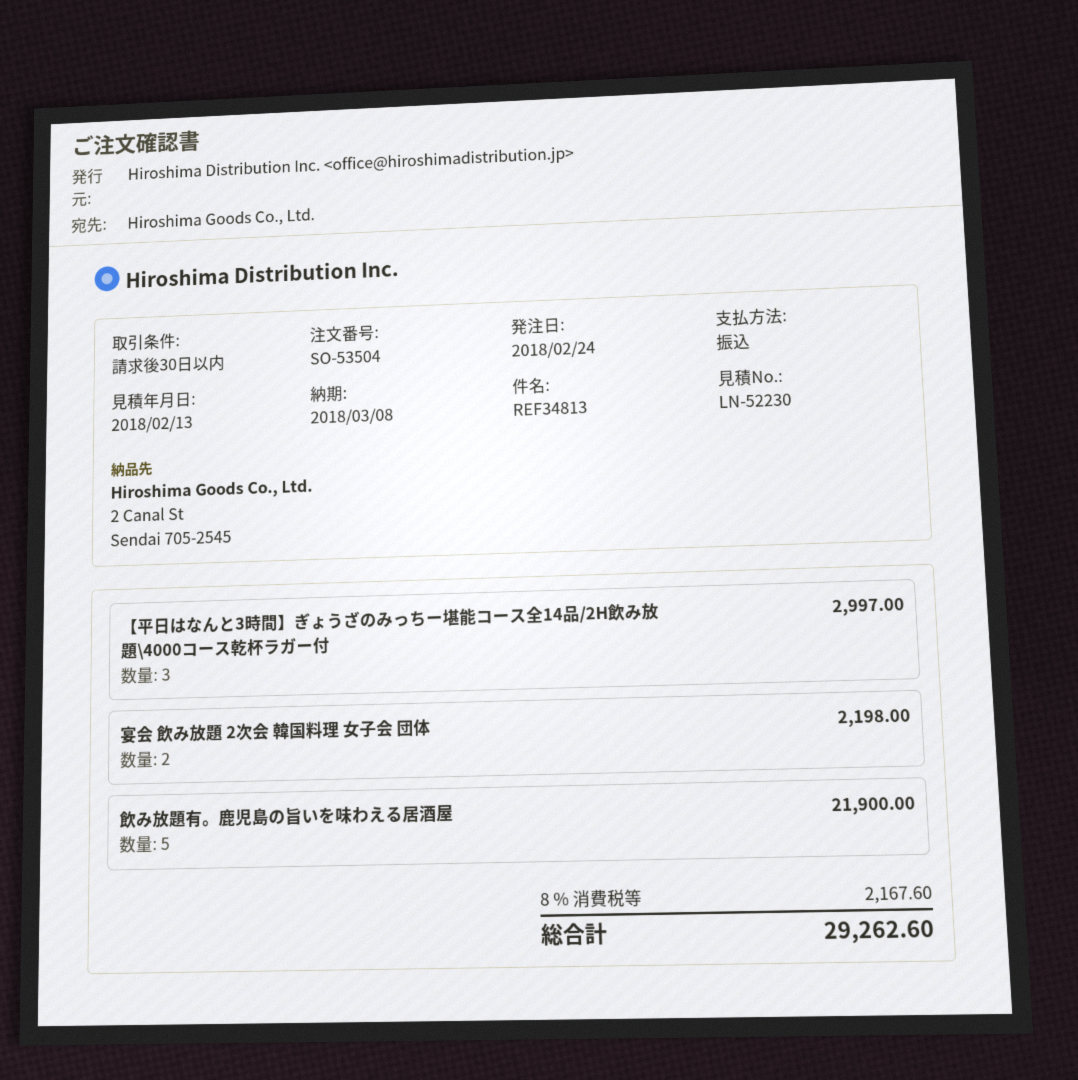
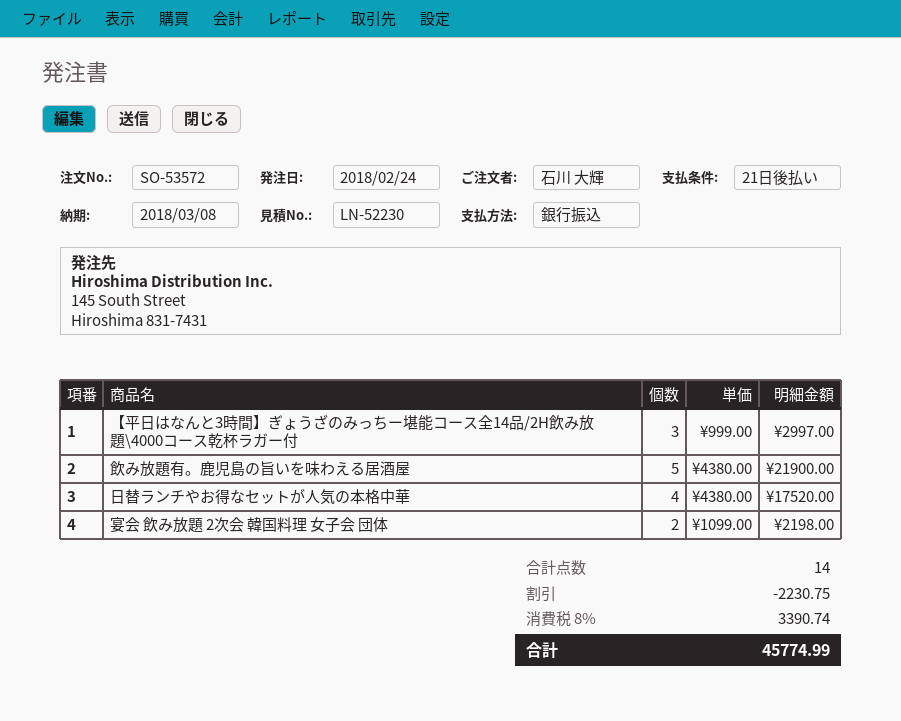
order number: SO-53504 -> SO-53572
payment terms: 30 days -> 21 days
日替ランチやお得なセットが人気の本格中華: none -> 4 for 17520.00
discount: none -> 2230.75
tax: 8% = 2167.60 -> 8% = 3390.74
total: 29262.60 -> 45774.99

